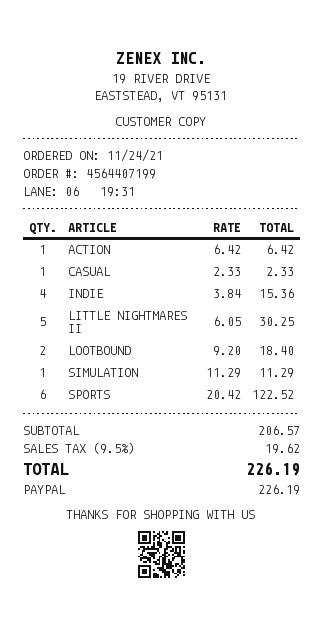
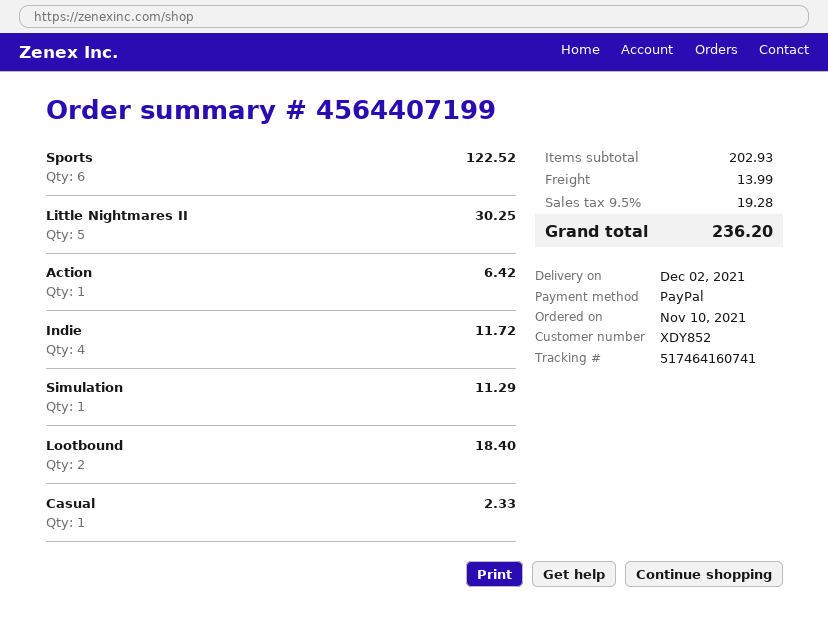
order date: 2021-11-24 -> 2021-11-10
INDIE: 4 for 15.36 -> 4 for 11.72
subtotal: 206.57 -> 202.93
shipping: none -> 13.99
tax: 9.5% = 19.62 -> 9.5% = 19.28
total: 226.19 -> 236.20

